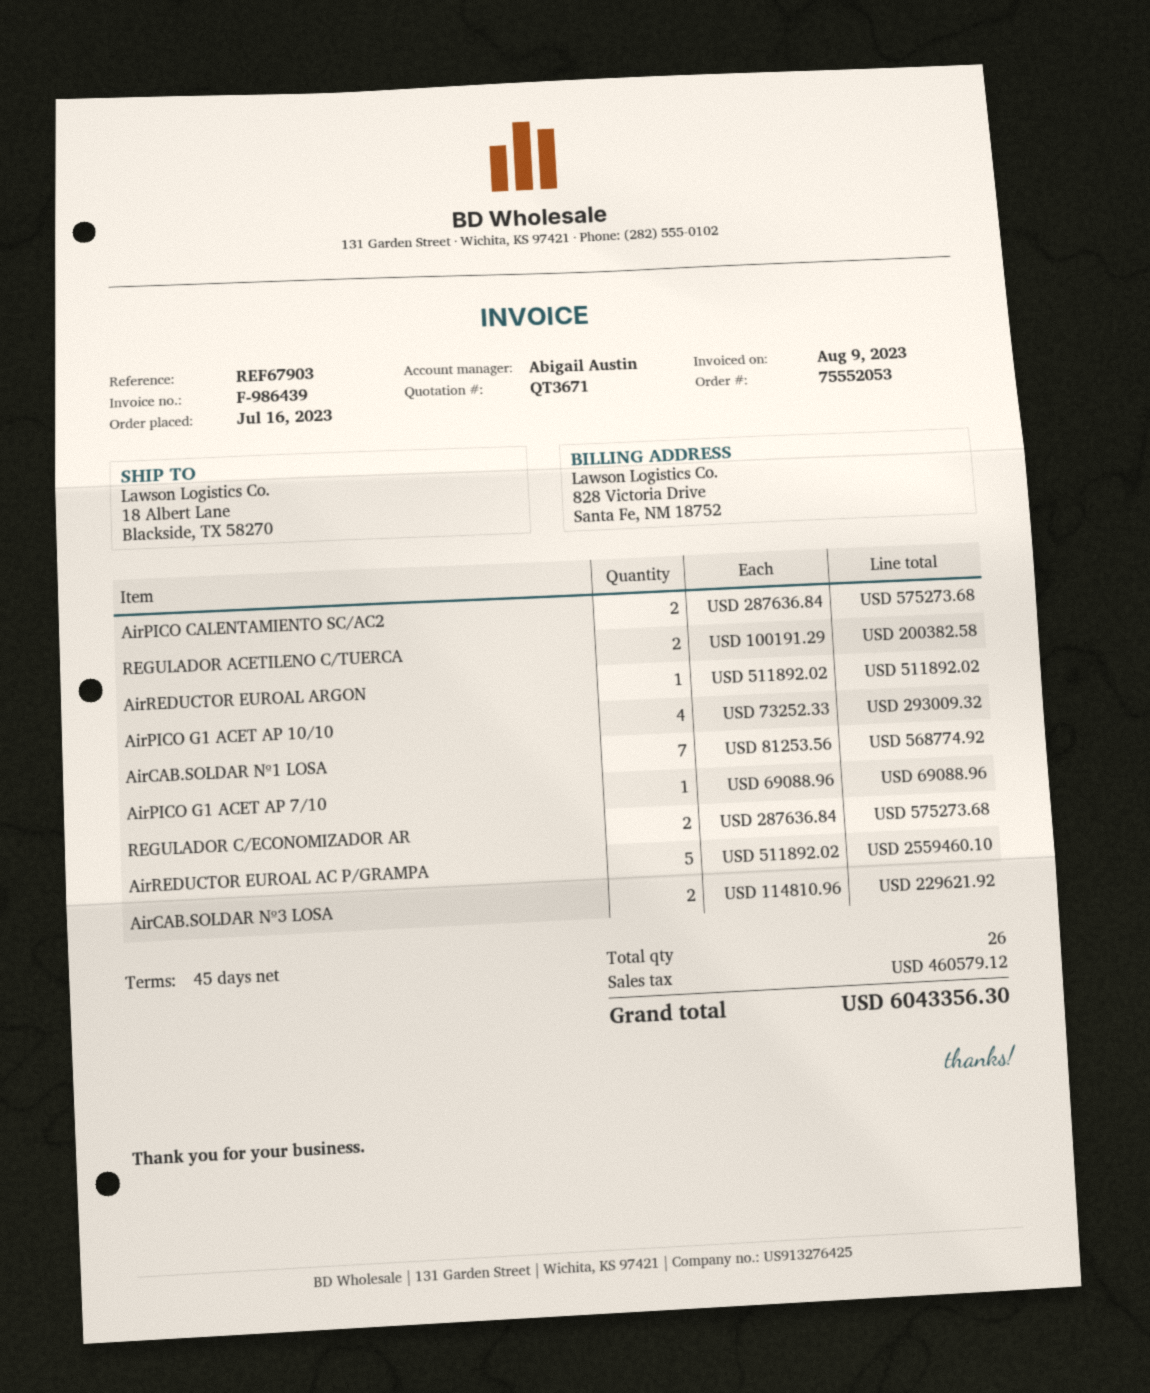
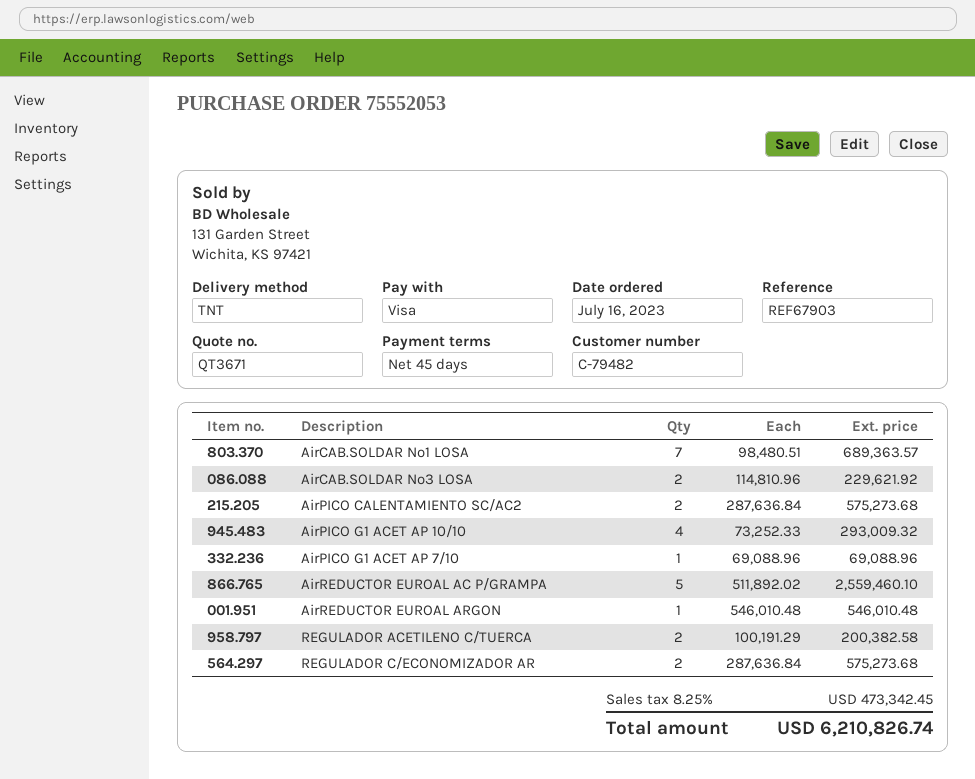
AirREDUCTOR EUROAL ARGON: 1 x 511892.02 = 511892.02 -> 1 x 546010.48 = 546010.48
AirCAB.SOLDAR Nº1 LOSA: 7 x 81253.56 = 568774.92 -> 7 x 98480.51 = 689363.57
tax: 460579.12 -> 473342.45
total: 6043356.30 -> 6210826.74

